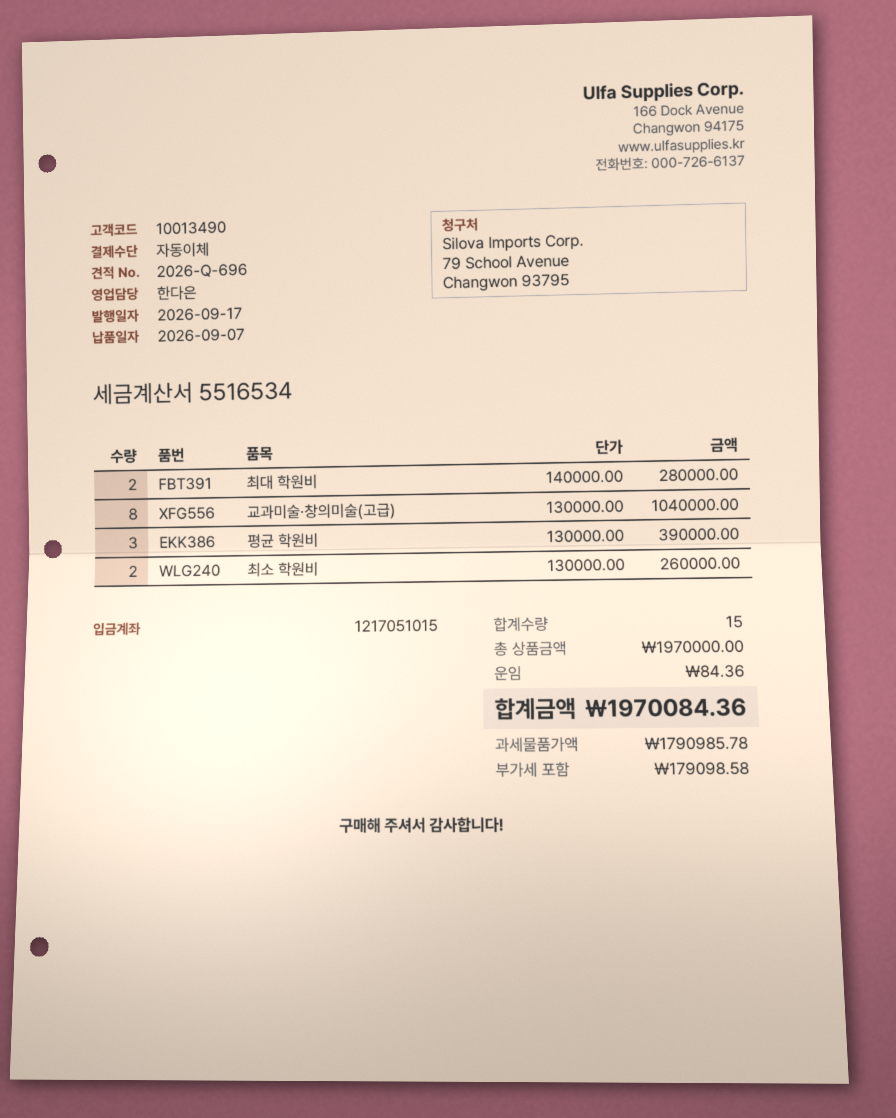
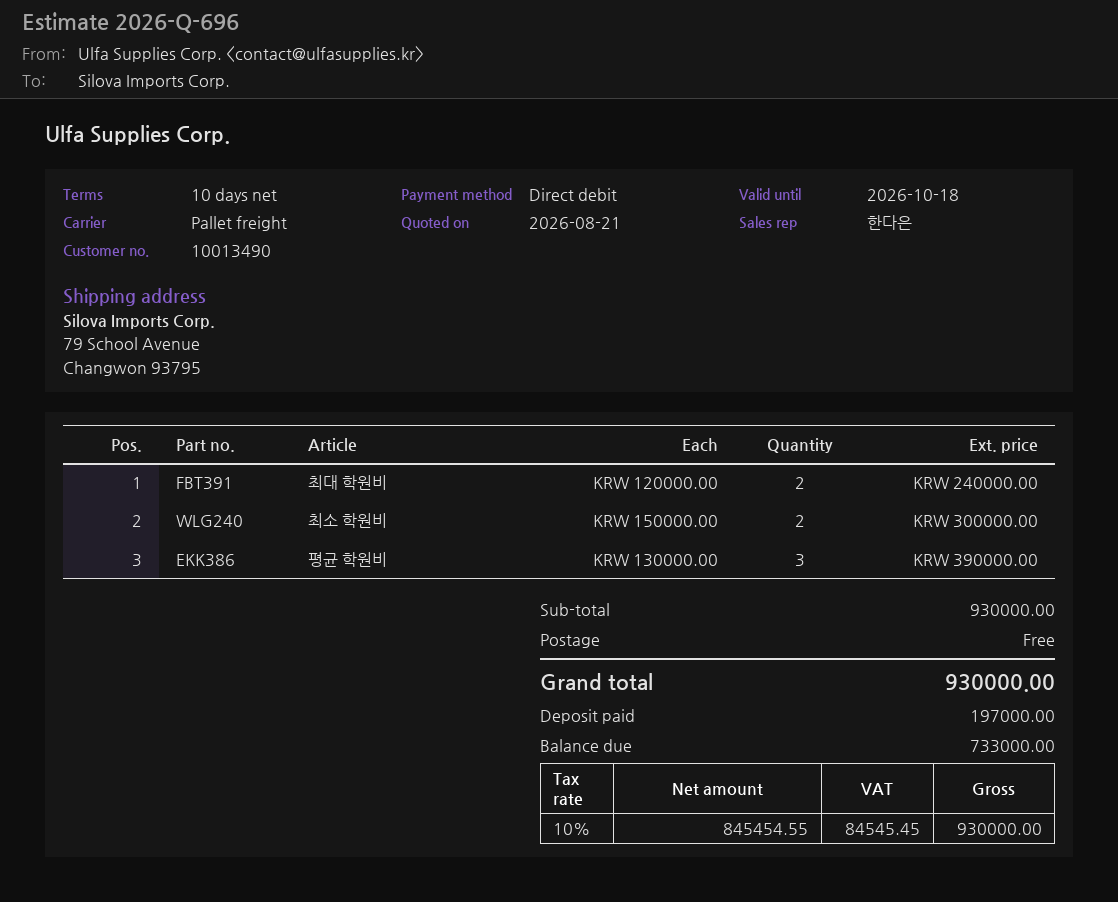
최대 학원비: 2 x 140000.00 = 280000.00 -> 2 x 120000.00 = 240000.00
교과미술·창의미술(고급): 8 x 130000.00 = 1040000.00 -> none
최소 학원비: 2 x 130000.00 = 260000.00 -> 2 x 150000.00 = 300000.00
subtotal: 1970000.00 -> 930000.00
shipping: 84.36 -> 0.00
net: 1790985.78 -> 845454.55
tax: 179098.58 -> 84545.45
total: 1970084.36 -> 930000.00

